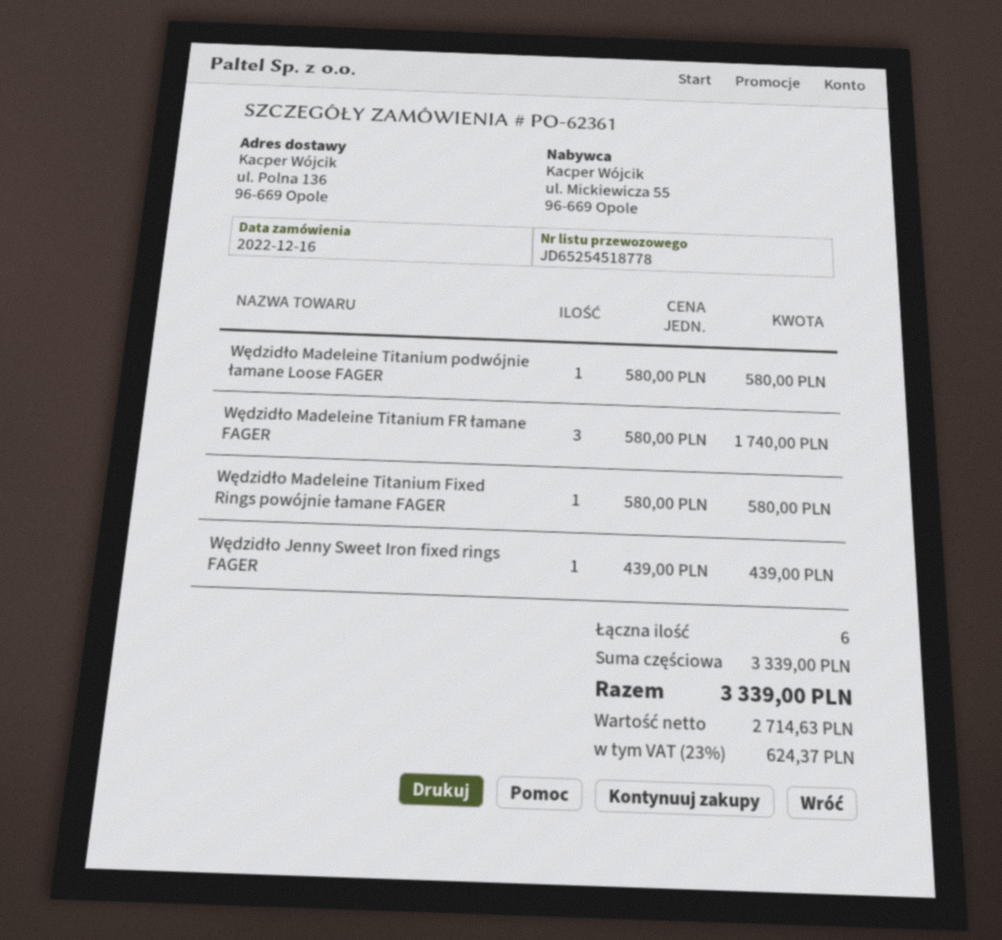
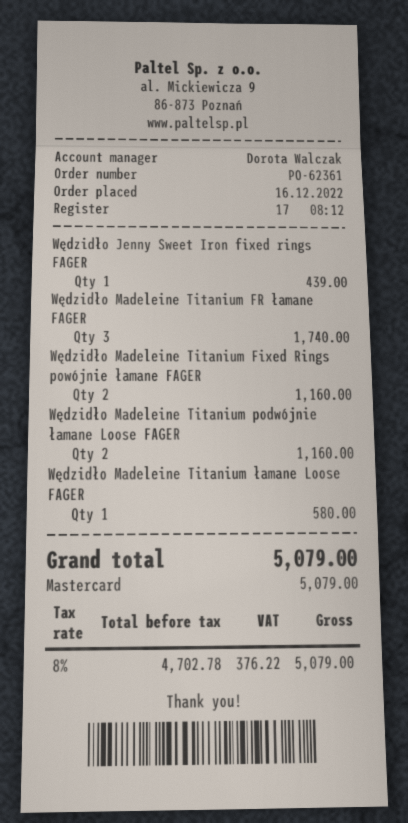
Wędzidło Madeleine Titanium podwójnie łamane Loose FAGER: 1 for 580.00 -> 2 for 1160.00
Wędzidło Madeleine Titanium Fixed Rings powójnie łamane FAGER: 1 for 580.00 -> 2 for 1160.00
Wędzidło Madeleine Titanium łamane Loose FAGER: none -> 1 for 580.00
net: 2714.63 -> 4702.78
tax: 23% = 624.37 -> 8% = 376.22
total: 3339.00 -> 5079.00

